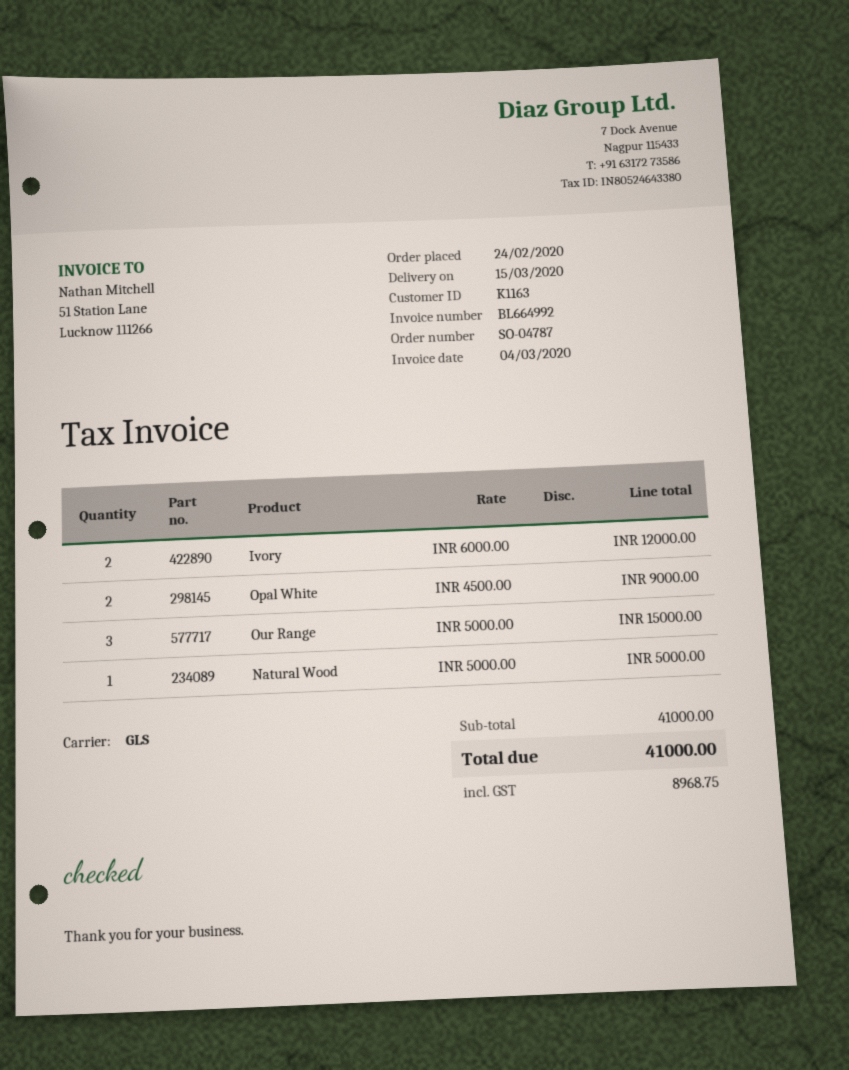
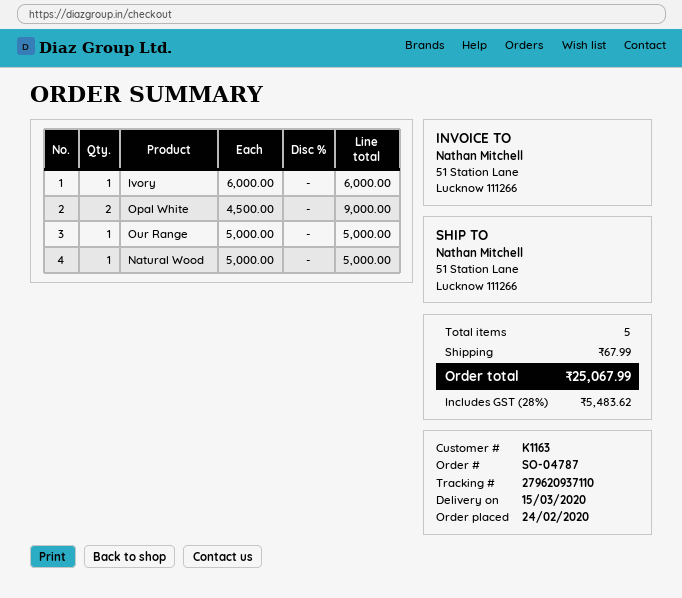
Ivory: 2 x 6000.00 = 12000.00 -> 1 x 6000.00 = 6000.00
Our Range: 3 x 5000.00 = 15000.00 -> 1 x 5000.00 = 5000.00
shipping: none -> 67.99
tax: 8968.75 -> 5483.62
total: 41000.00 -> 25067.99

